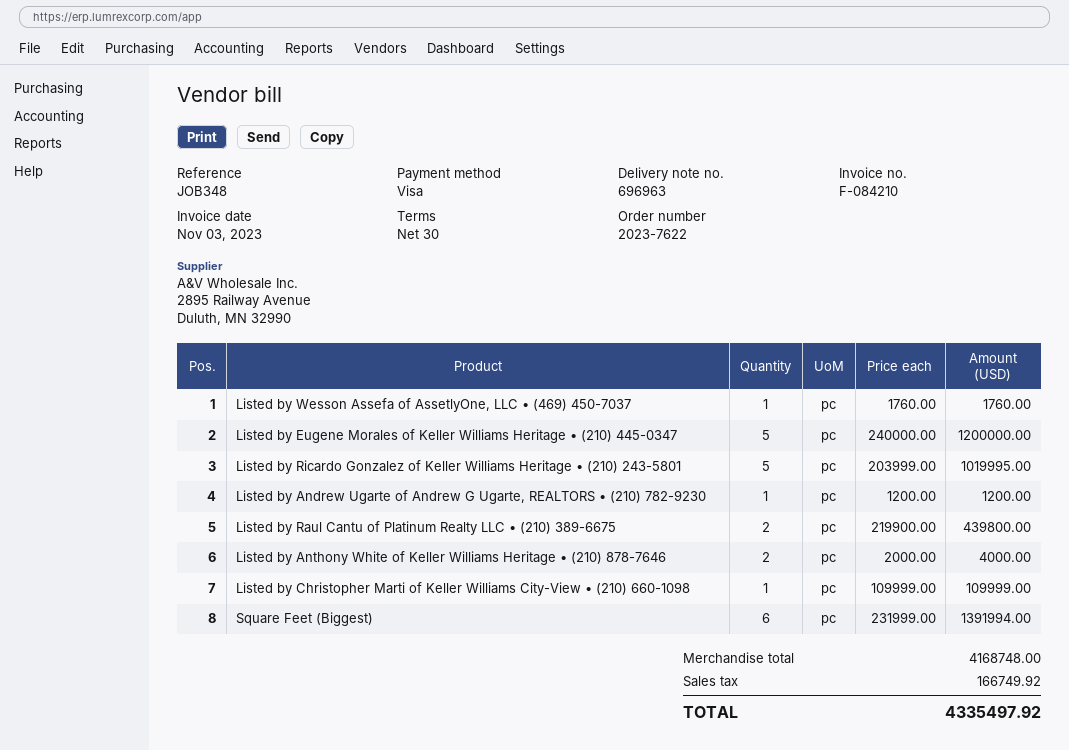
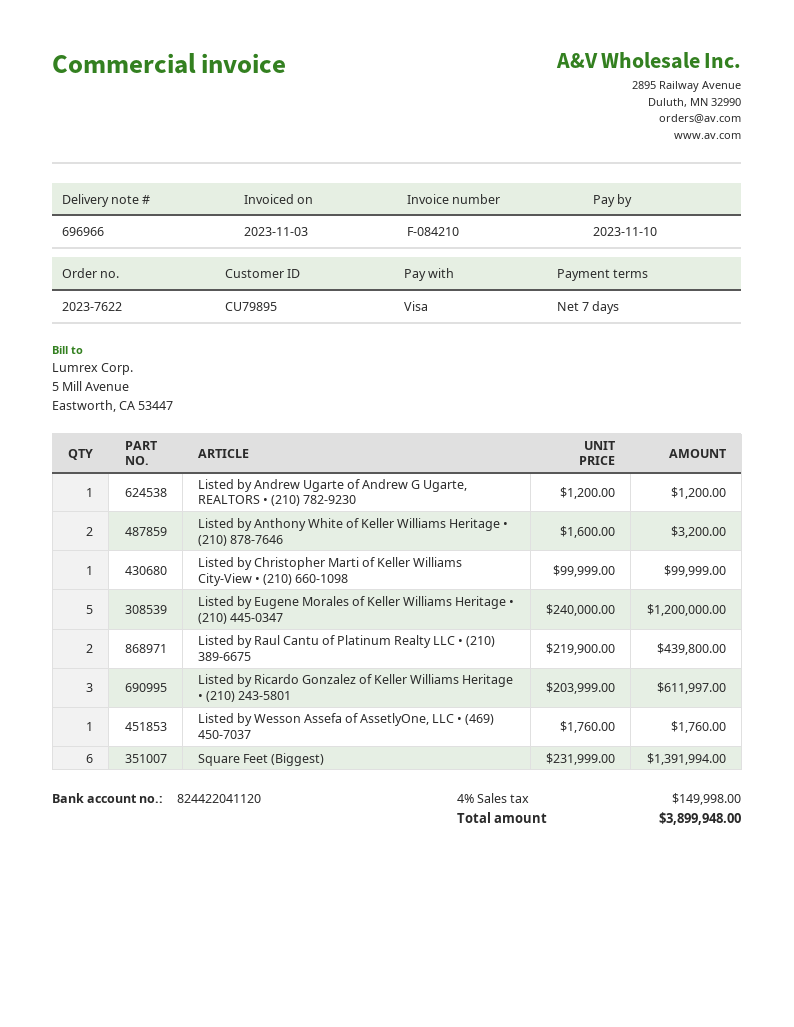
delivery note number: 696963 -> 696966
payment terms: 30 days -> 7 days
Listed by Ricardo Gonzalez of Keller Williams Heritage • (210) 243-5801: 5 x 203999.00 = 1019995.00 -> 3 x 203999.00 = 611997.00
Listed by Anthony White of Keller Williams Heritage • (210) 878-7646: 2 x 2000.00 = 4000.00 -> 2 x 1600.00 = 3200.00
Listed by Christopher Marti of Keller Williams City-View • (210) 660-1098: 1 x 109999.00 = 109999.00 -> 1 x 99999.00 = 99999.00
tax: 166749.92 -> 149998.00
total: 4335497.92 -> 3899948.00

